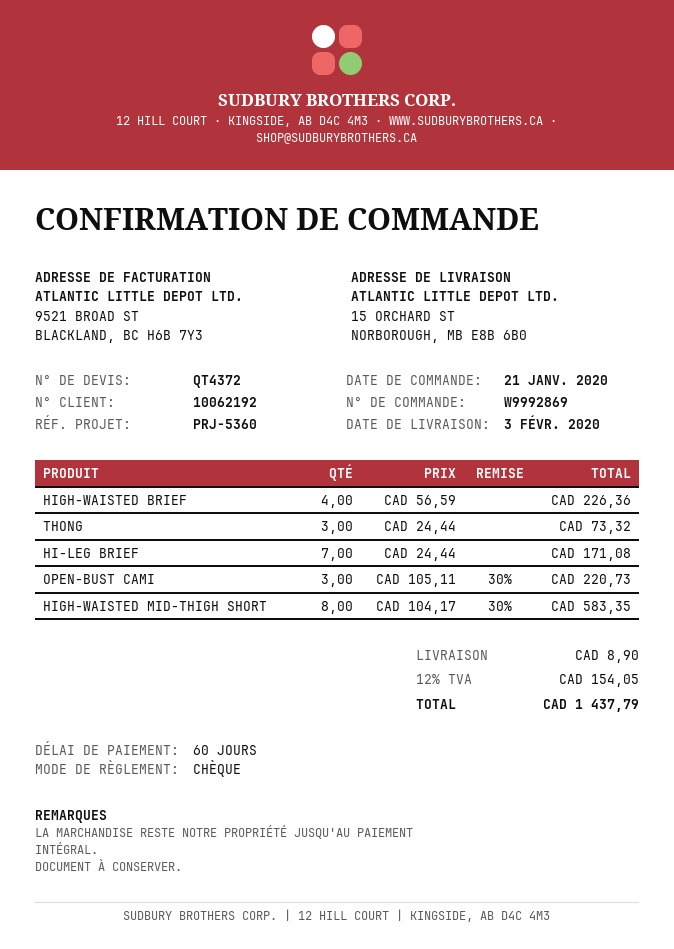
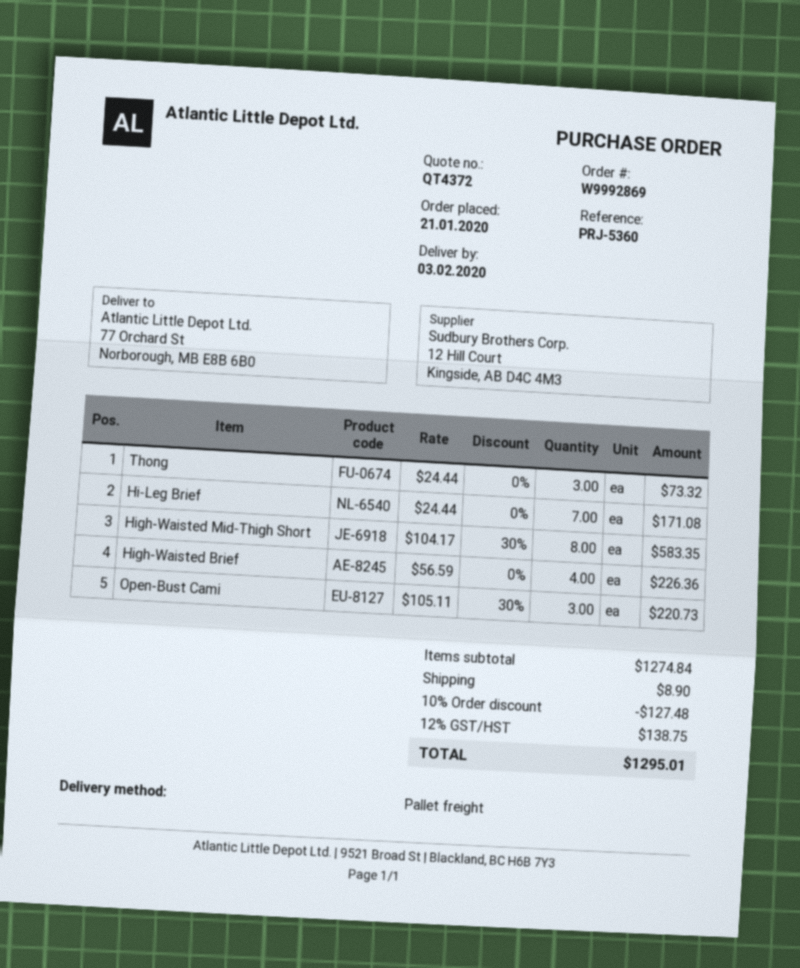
ship to: 15 ORCHARD ST, NORBOROUGH, MB E8B 6B0 -> 77 Orchard St, Norborough, MB E8B 6B0
discount: none -> 10% = 127.48
tax: 12% = 154.05 -> 12% = 138.75
total: 1437.79 -> 1295.01

